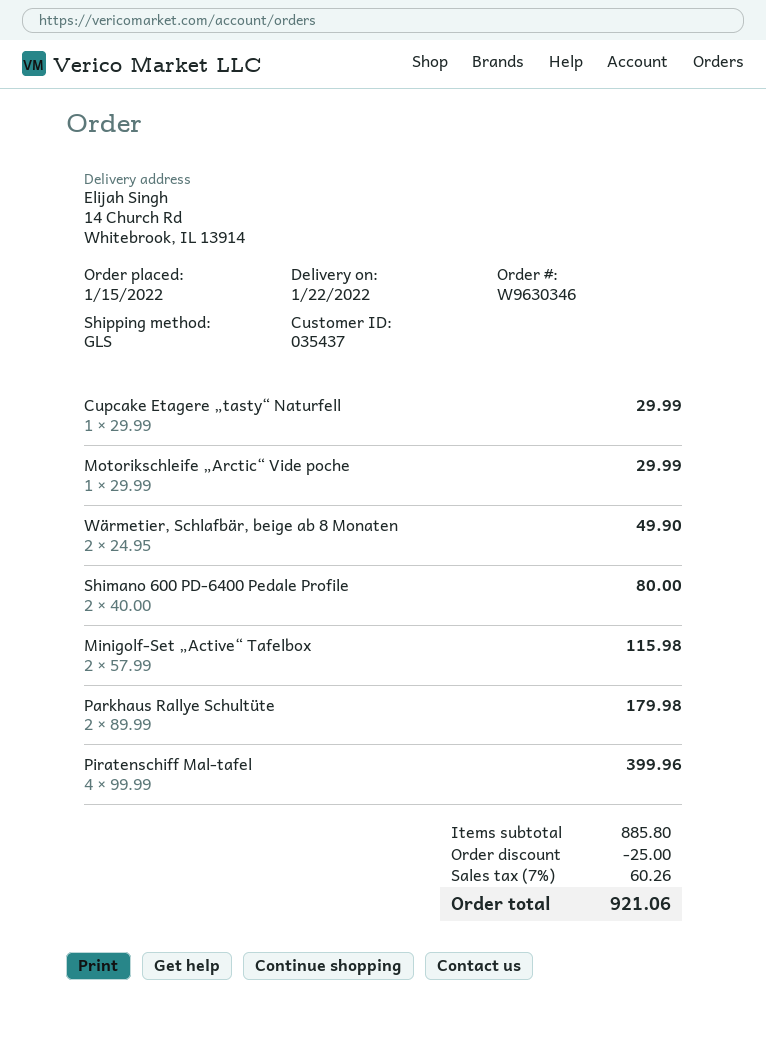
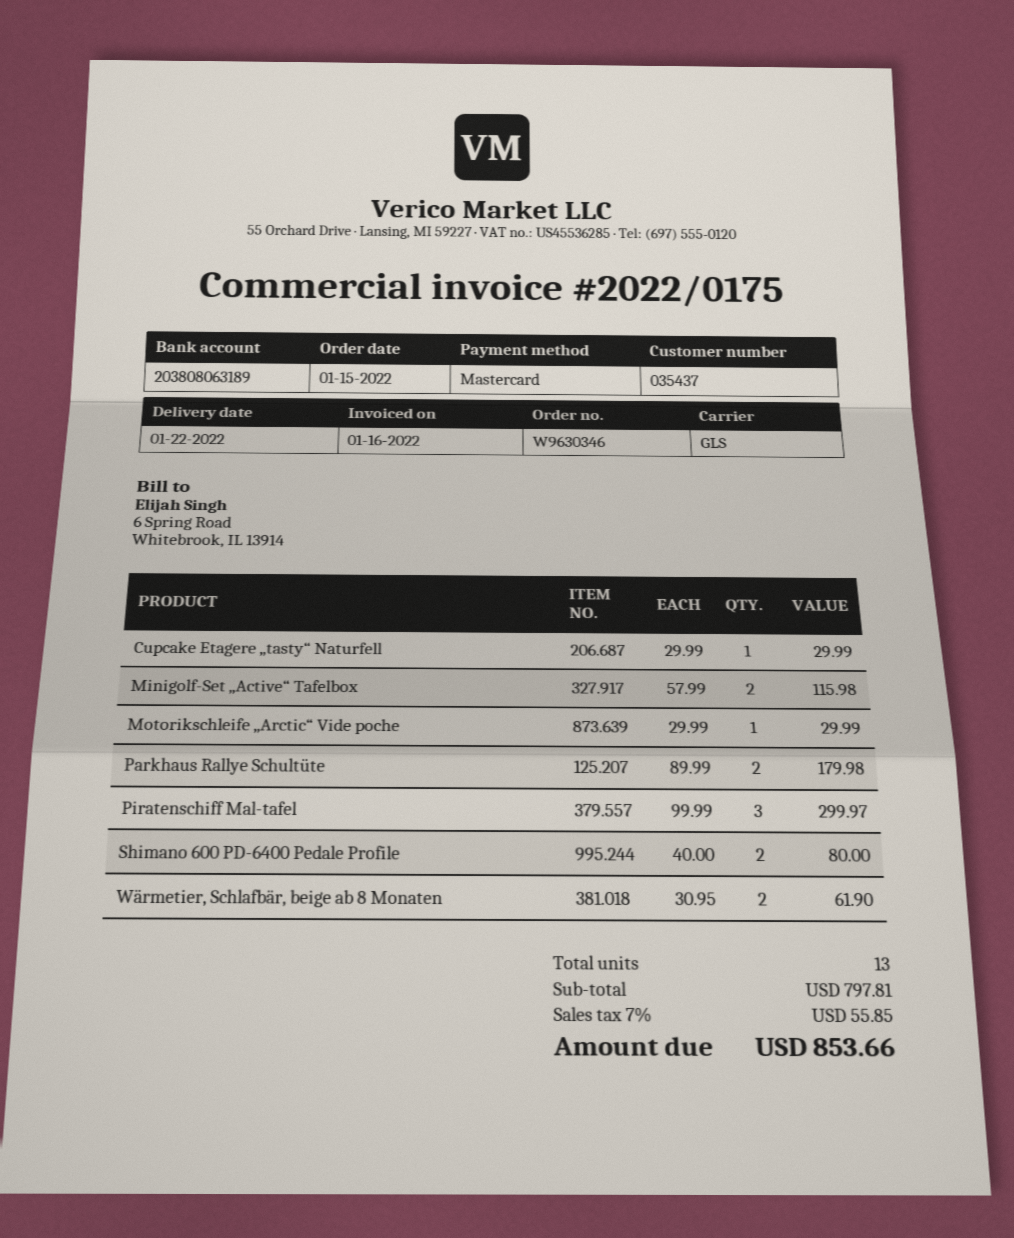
Wärmetier, Schlafbär, beige ab 8 Monaten: 2 x 24.95 = 49.90 -> 2 x 30.95 = 61.90
Piratenschiff Mal-tafel: 4 x 99.99 = 399.96 -> 3 x 99.99 = 299.97
subtotal: 885.80 -> 797.81
discount: 25.00 -> none
tax: 7% = 60.26 -> 7% = 55.85
total: 921.06 -> 853.66

